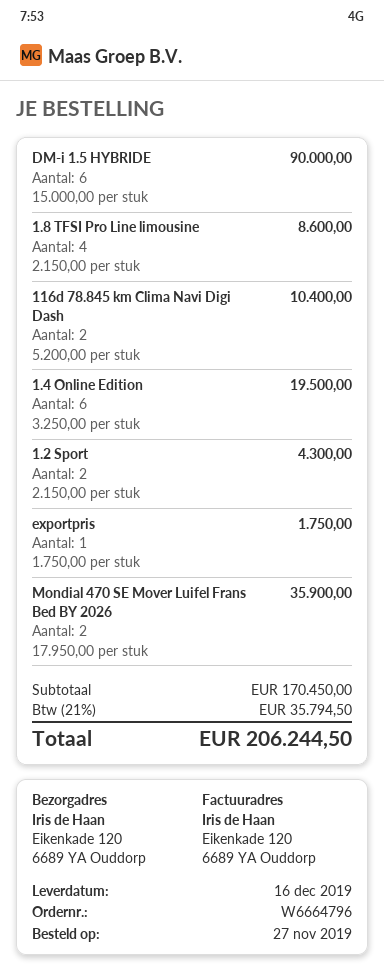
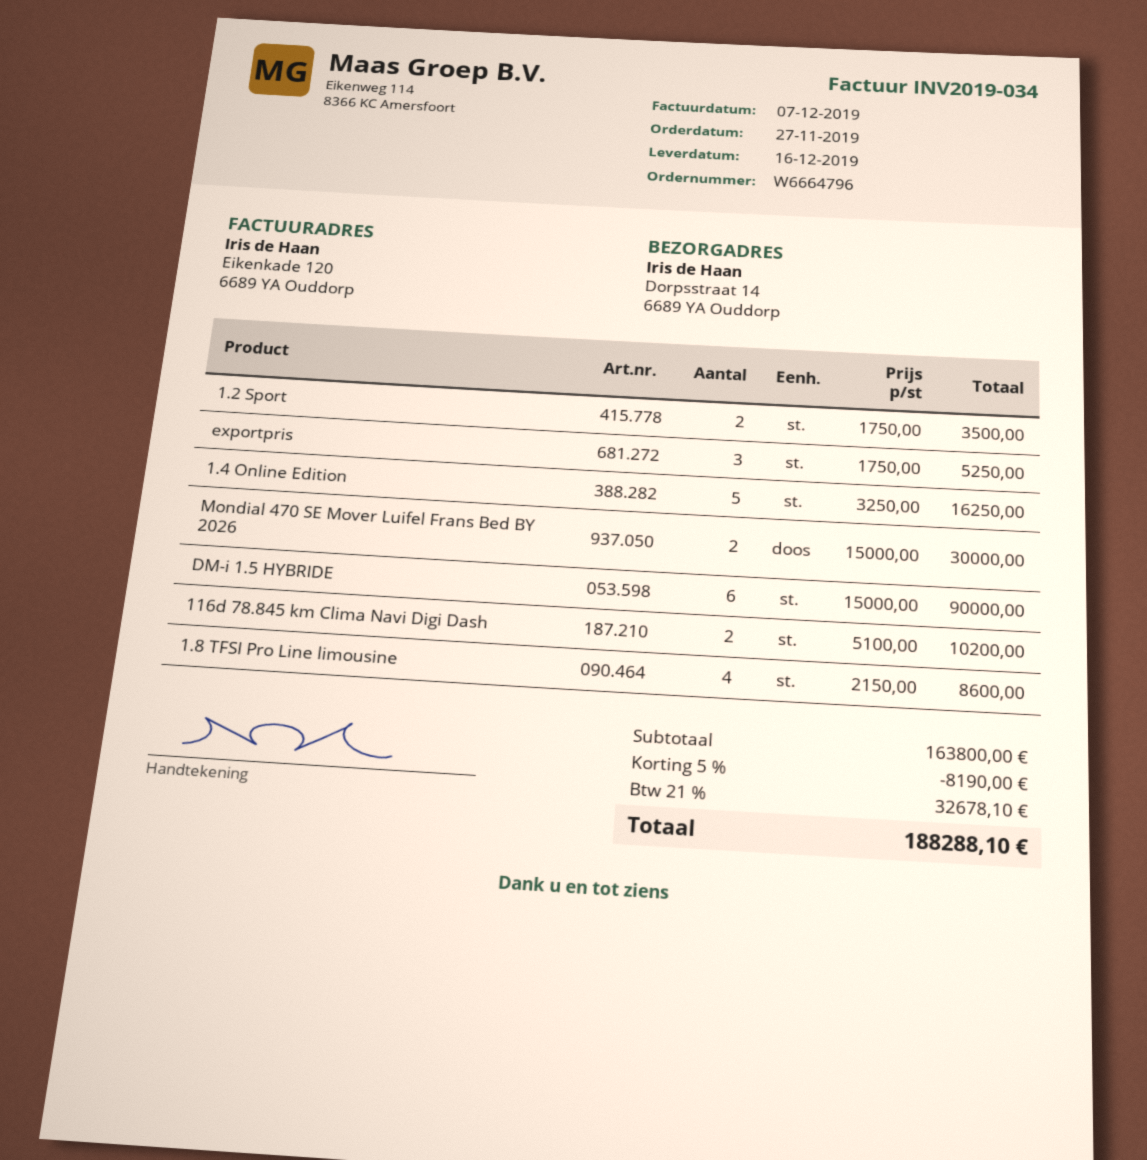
ship to: Eikenkade 120, 6689 YA Ouddorp -> Dorpsstraat 14, 6689 YA Ouddorp
116d 78.845 km Clima Navi Digi Dash: 2 x 5200.00 = 10400.00 -> 2 x 5100.00 = 10200.00
1.4 Online Edition: 6 x 3250.00 = 19500.00 -> 5 x 3250.00 = 16250.00
1.2 Sport: 2 x 2150.00 = 4300.00 -> 2 x 1750.00 = 3500.00
exportpris: 1 x 1750.00 = 1750.00 -> 3 x 1750.00 = 5250.00
Mondial 470 SE Mover Luifel Frans Bed BY 2026: 2 x 17950.00 = 35900.00 -> 2 x 15000.00 = 30000.00
subtotal: 170450.00 -> 163800.00
discount: none -> 5% = 8190.00
tax: 21% = 35794.50 -> 21% = 32678.10
total: 206244.50 -> 188288.10

